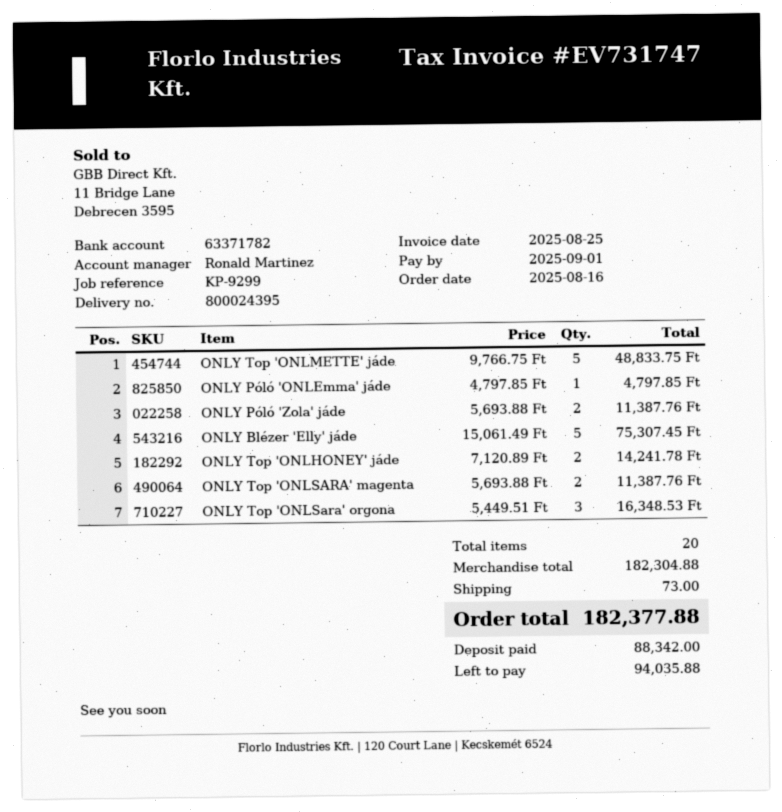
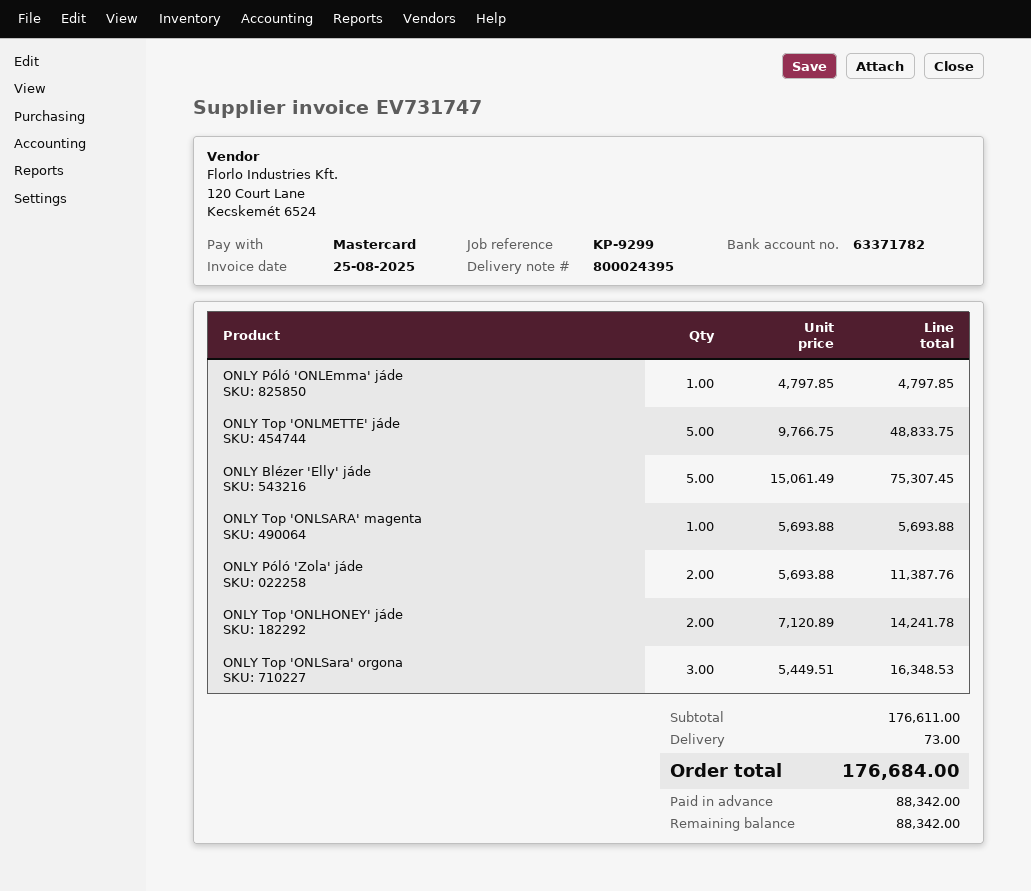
ONLY Top 'ONLSARA' magenta: 2 x 5693.88 = 11387.76 -> 1 x 5693.88 = 5693.88
subtotal: 182304.88 -> 176611.00
total: 182377.88 -> 176684.00
balance: 94035.88 -> 88342.00

